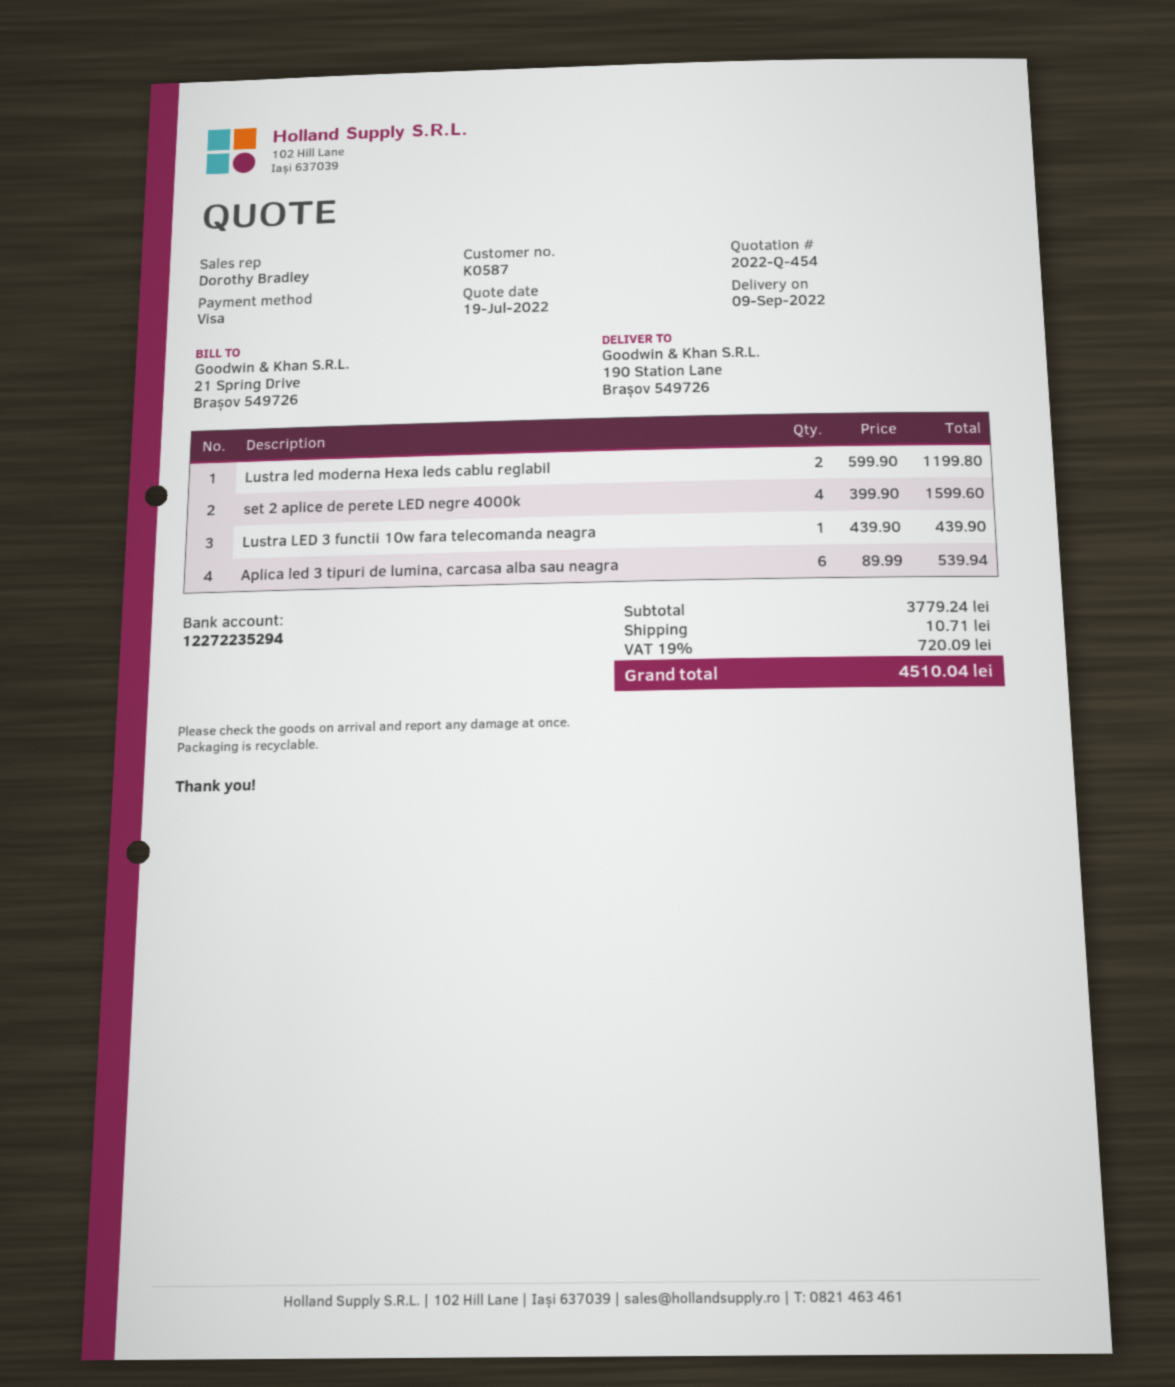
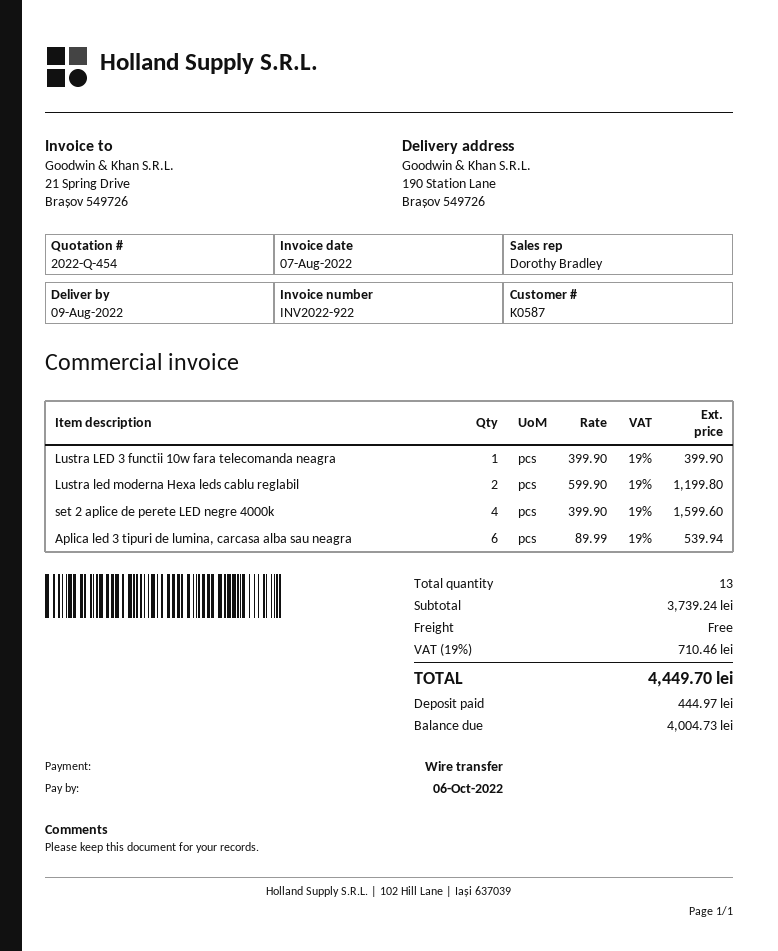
delivery date: 2022-09-09 -> 2022-08-09
payment method: Visa -> bank transfer
Lustra LED 3 functii 10w fara telecomanda neagra: 1 x 439.90 = 439.90 -> 1 x 399.90 = 399.90
subtotal: 3779.24 -> 3739.24
shipping: 10.71 -> 0.00
tax: 19% = 720.09 -> 19% = 710.46
total: 4510.04 -> 4449.70

